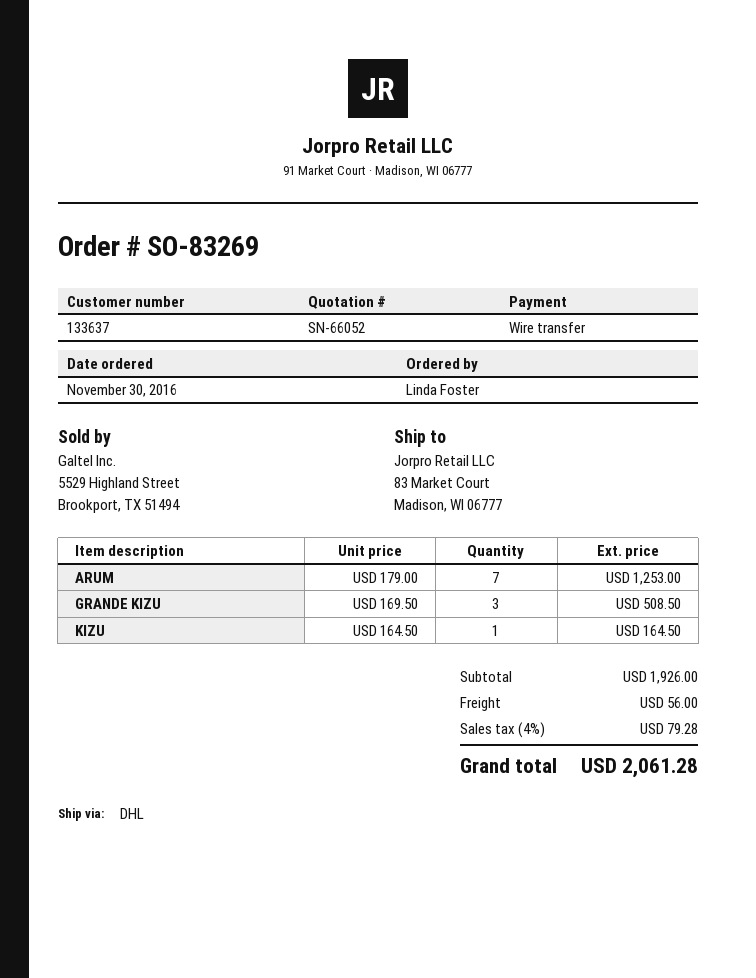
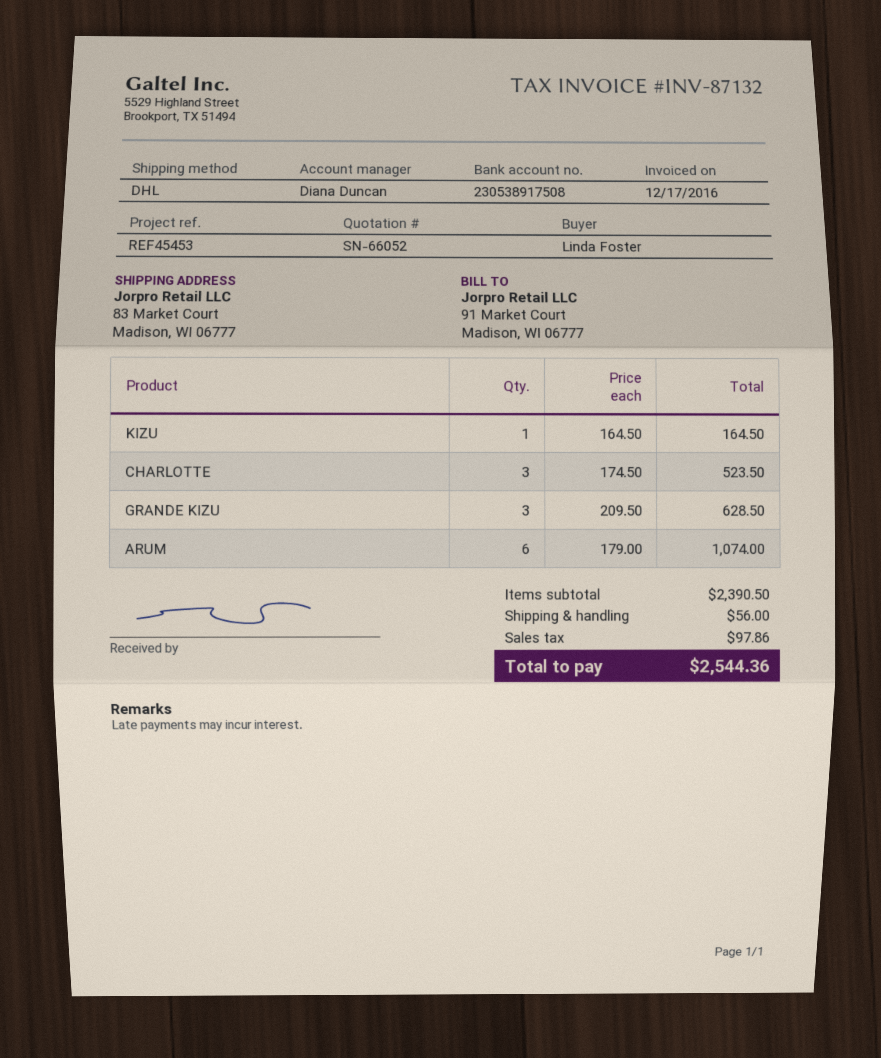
ARUM: 7 x 179.00 = 1253.00 -> 6 x 179.00 = 1074.00
GRANDE KIZU: 3 x 169.50 = 508.50 -> 3 x 209.50 = 628.50
CHARLOTTE: none -> 3 x 174.50 = 523.50
subtotal: 1926.00 -> 2390.50
tax: 79.28 -> 97.86
total: 2061.28 -> 2544.36

